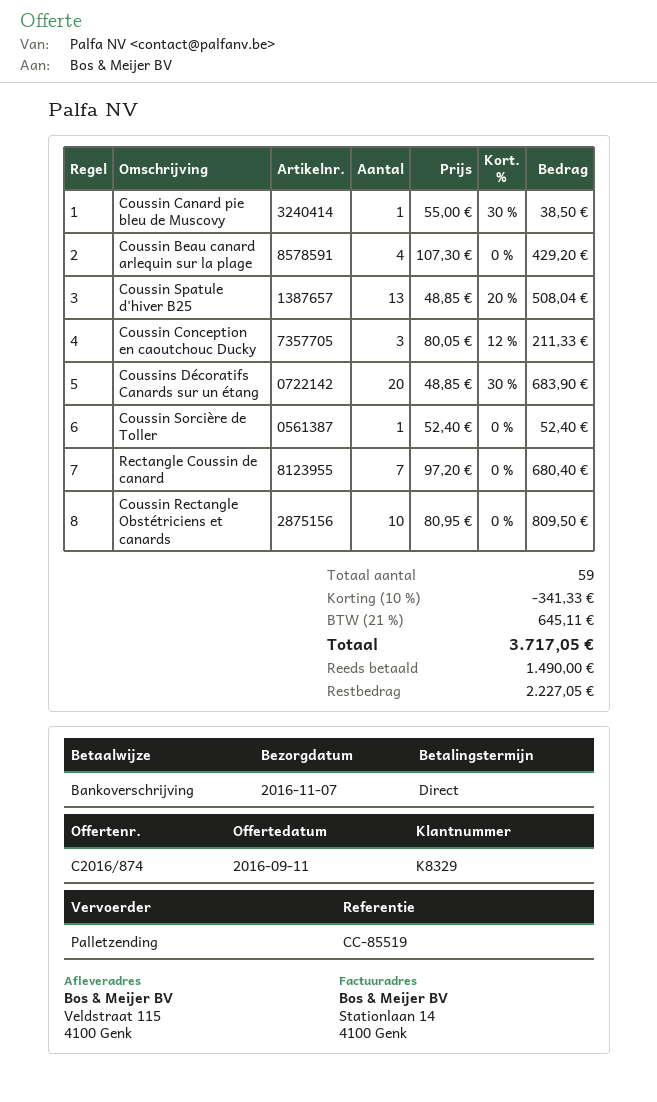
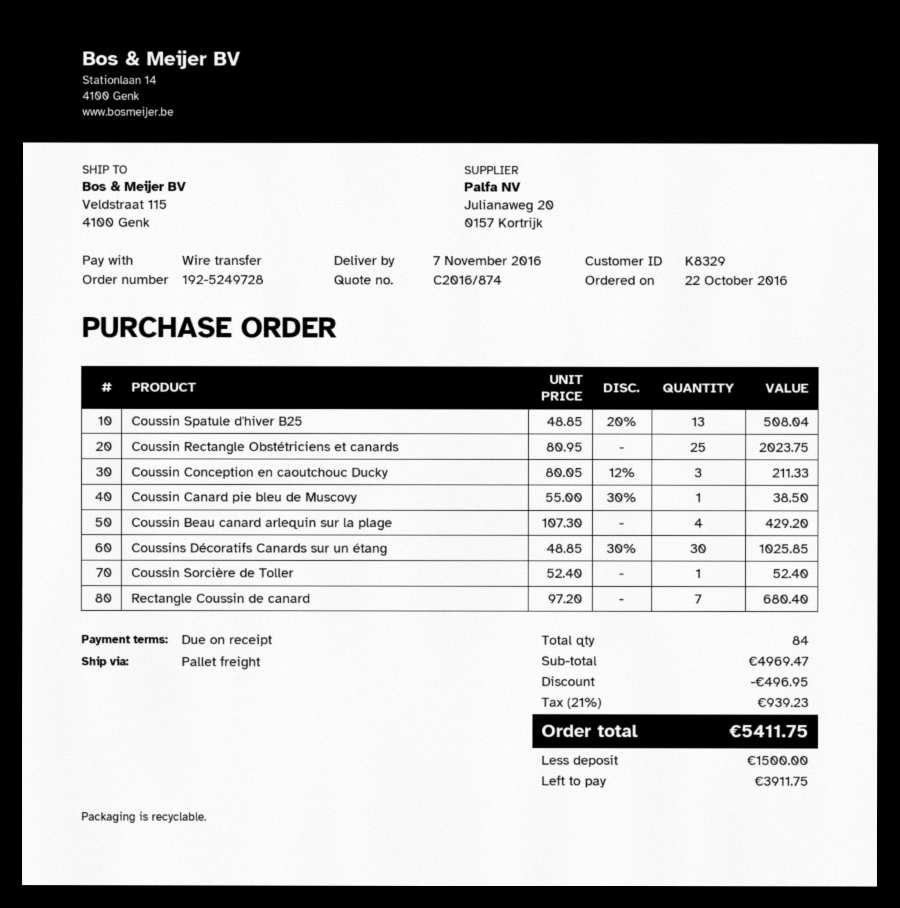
Coussins Décoratifs Canards sur un étang: 20 x 48.85 - 30% = 683.90 -> 30 x 48.85 - 30% = 1025.85
Coussin Rectangle Obstétriciens et canards: 10 x 80.95 = 809.50 -> 25 x 80.95 = 2023.75
total quantity: 59 -> 84
discount: 341.33 -> 496.95
tax: 21% = 645.11 -> 21% = 939.23
total: 3717.05 -> 5411.75
deposit: 1490.00 -> 1500.00
balance: 2227.05 -> 3911.75

